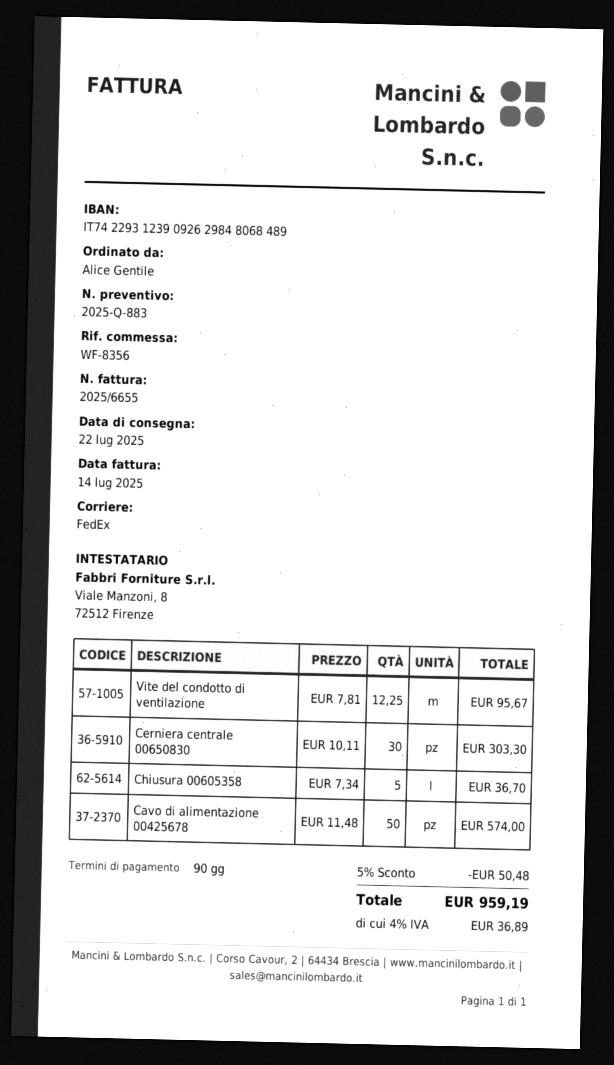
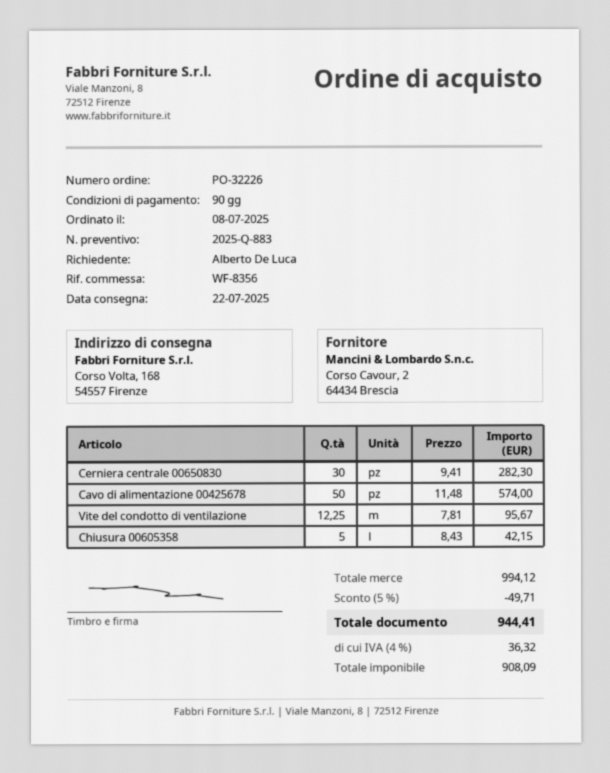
ordered by: Alice Gentile -> Alberto De Luca
Cerniera centrale 00650830: 30 x 10.11 = 303.30 -> 30 x 9.41 = 282.30
Chiusura 00605358: 5 x 7.34 = 36.70 -> 5 x 8.43 = 42.15
discount: 5% = 50.48 -> 5% = 49.71
tax: 4% = 36.89 -> 4% = 36.32
total: 959.19 -> 944.41

